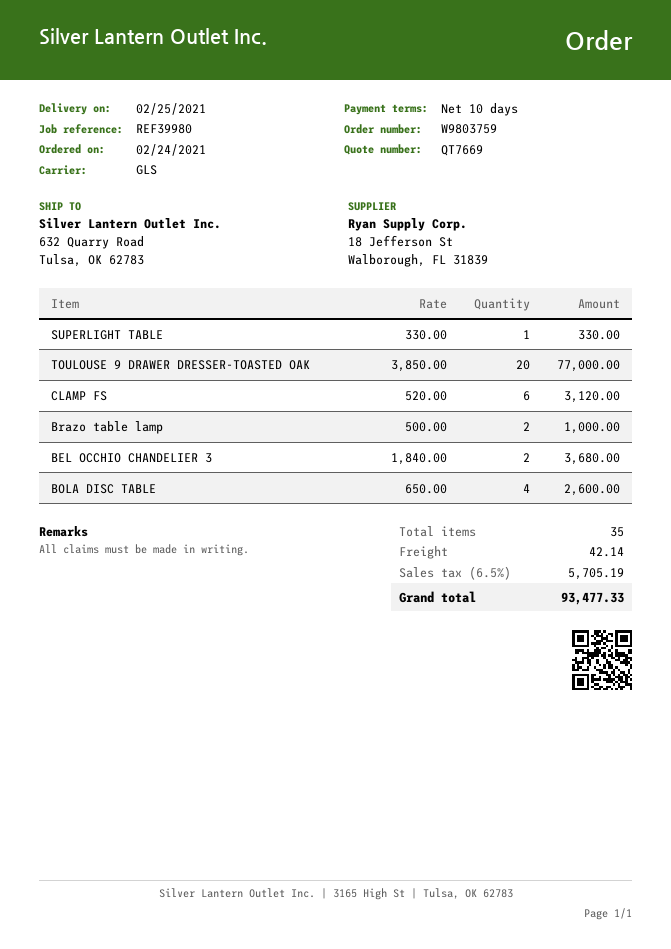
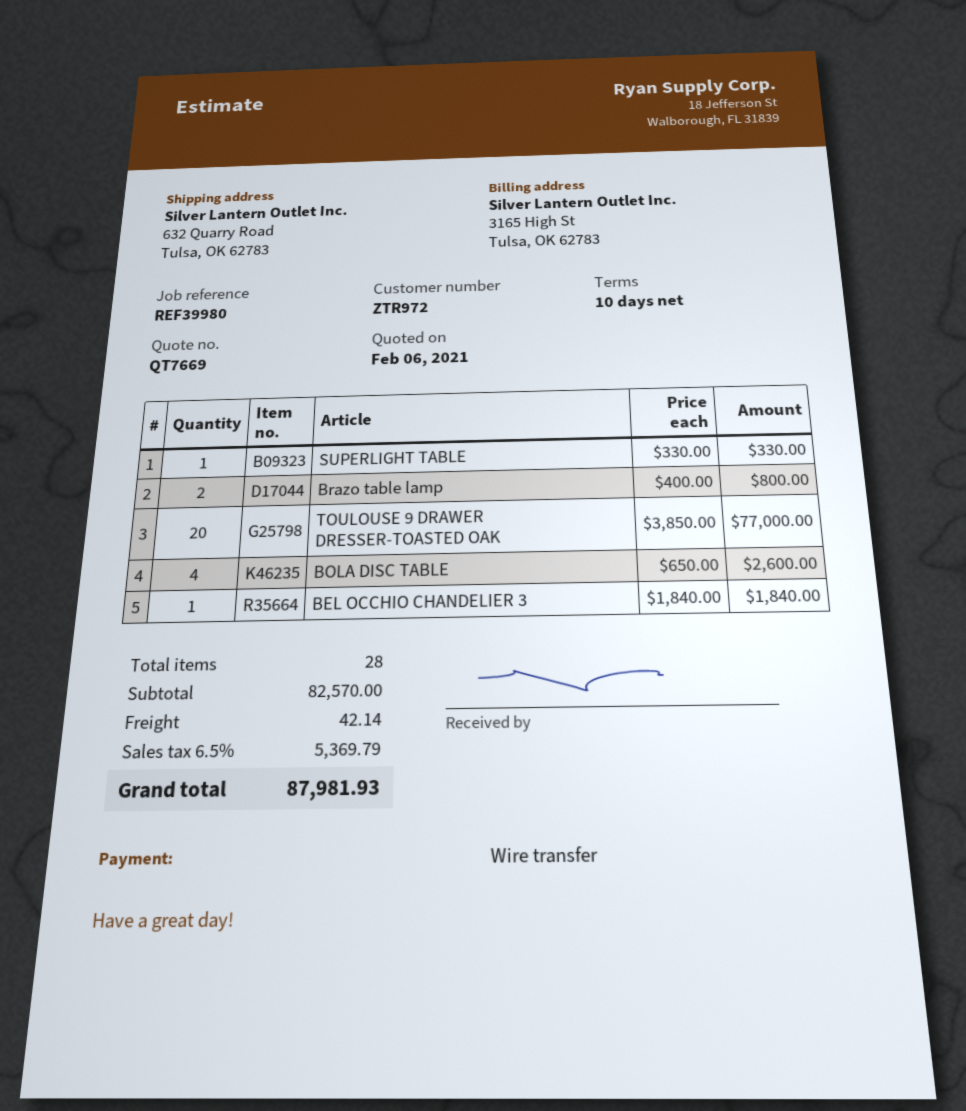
CLAMP FS: 6 x 520.00 = 3120.00 -> none
Brazo table lamp: 2 x 500.00 = 1000.00 -> 2 x 400.00 = 800.00
BEL OCCHIO CHANDELIER 3: 2 x 1840.00 = 3680.00 -> 1 x 1840.00 = 1840.00
total quantity: 35 -> 28
tax: 6.5% = 5705.19 -> 6.5% = 5369.79
total: 93477.33 -> 87981.93

